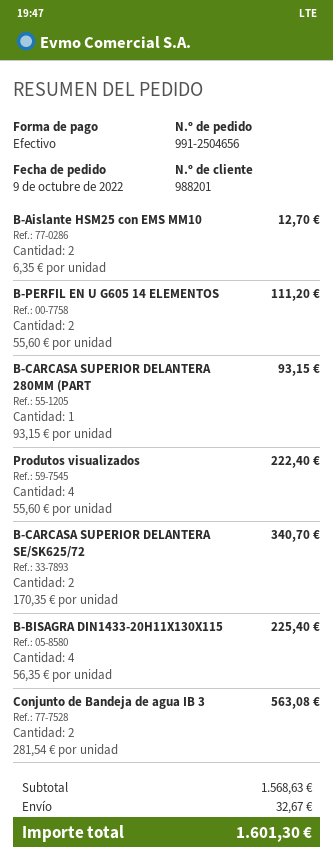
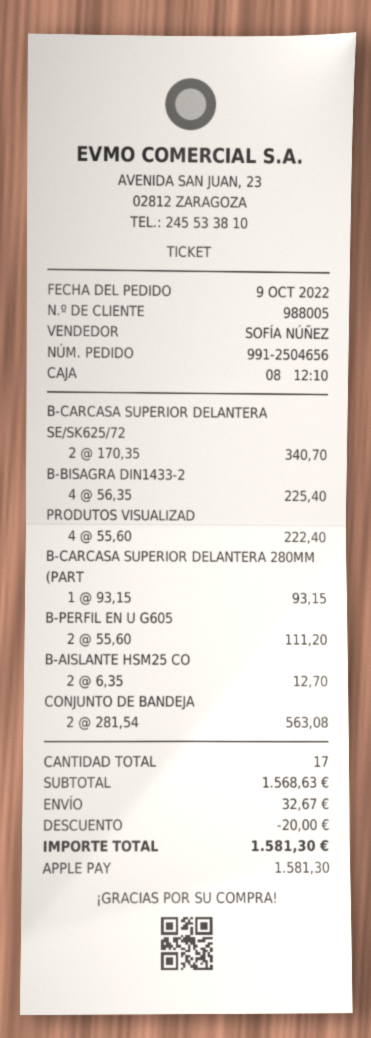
customer number: 988201 -> 988005
payment method: cash -> Apple Pay
discount: none -> 20.00
total: 1601.30 -> 1581.30

